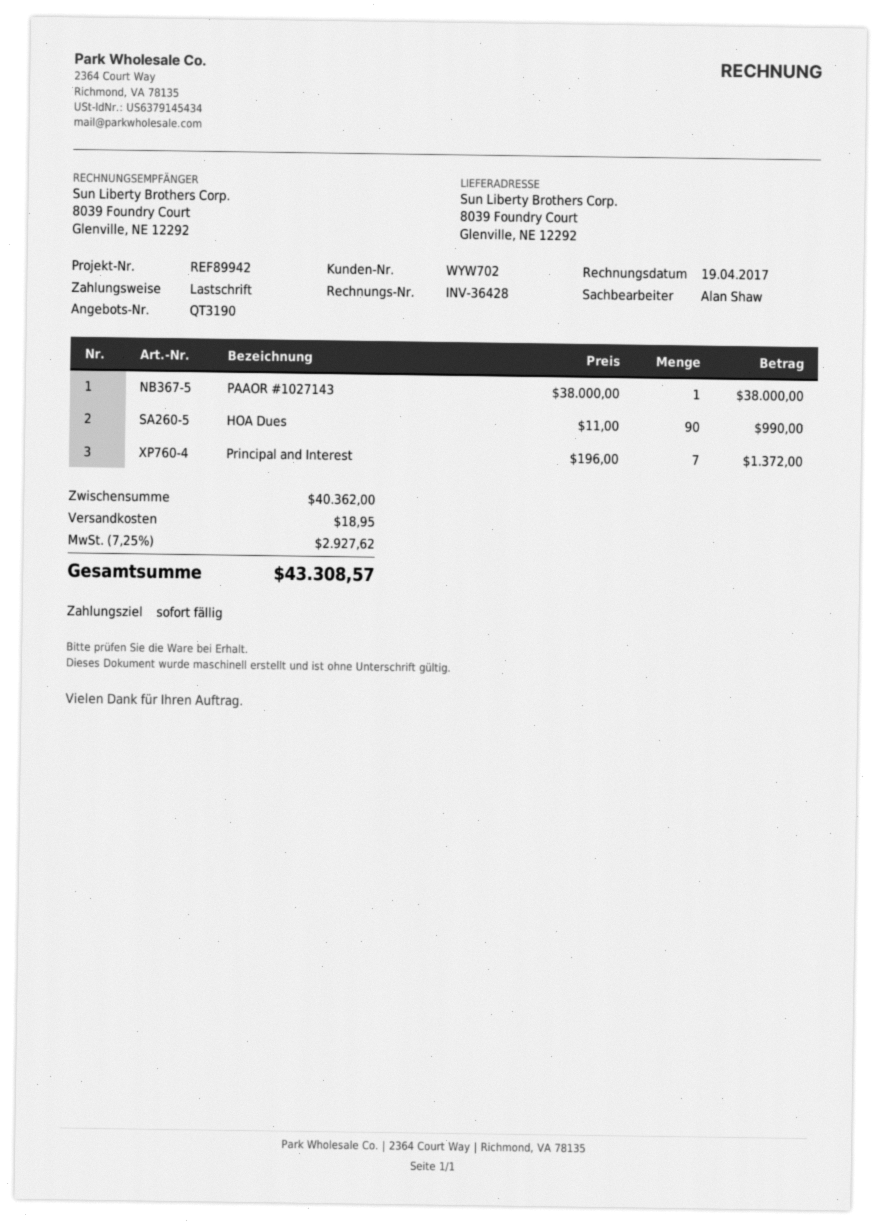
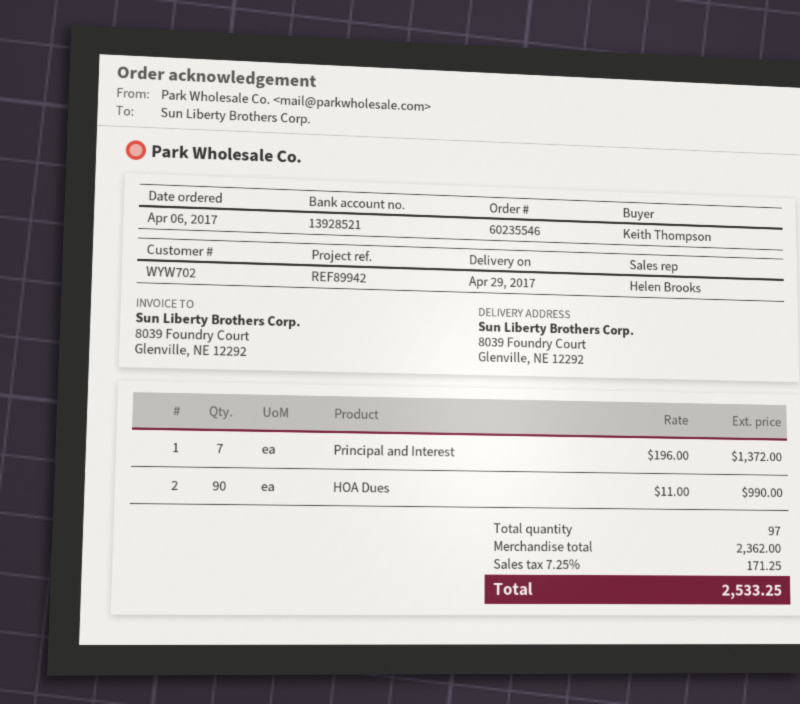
sales rep: Alan Shaw -> Helen Brooks
PAAOR #1027143: 1 x 38000.00 = 38000.00 -> none
subtotal: 40362.00 -> 2362.00
shipping: 18.95 -> none
tax: 7.25% = 2927.62 -> 7.25% = 171.25
total: 43308.57 -> 2533.25

